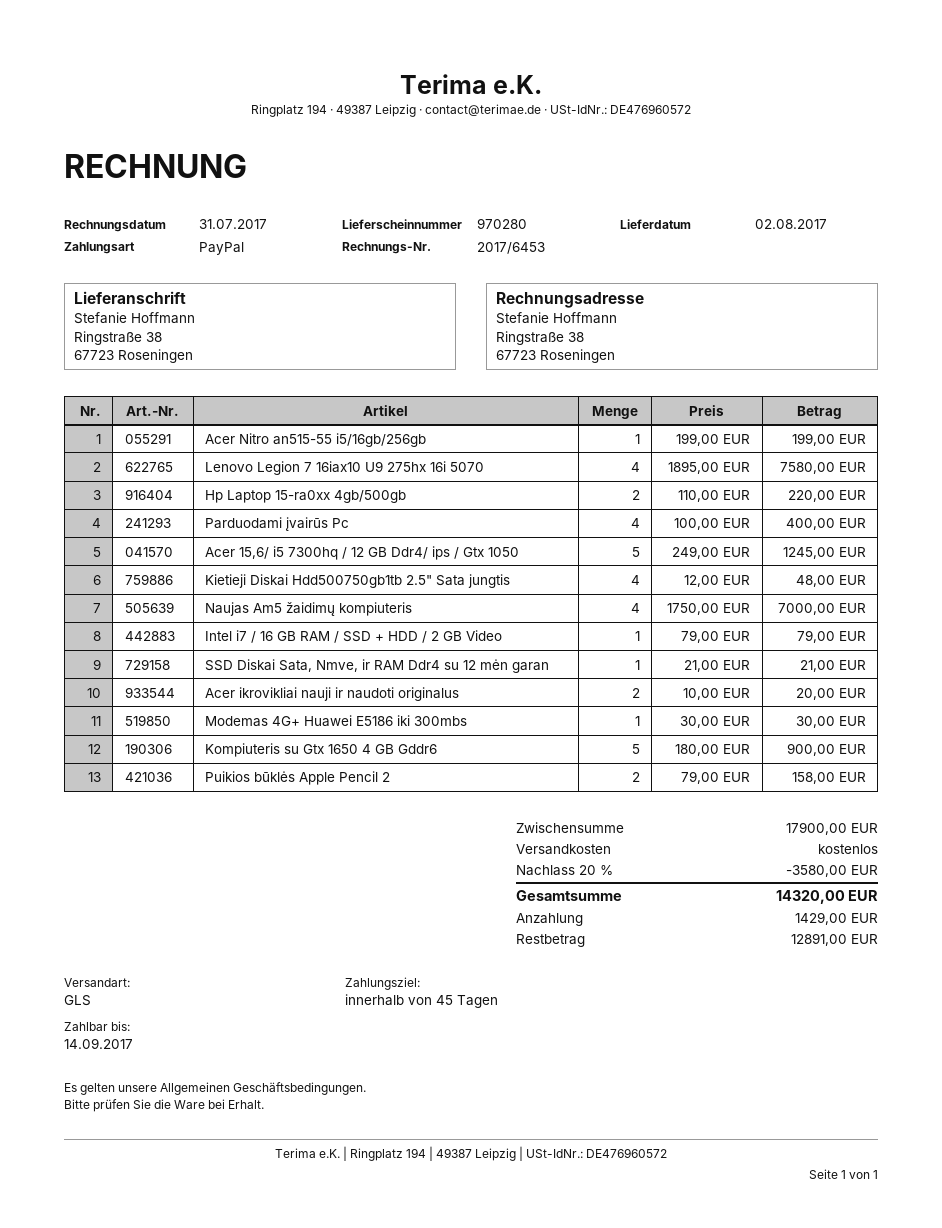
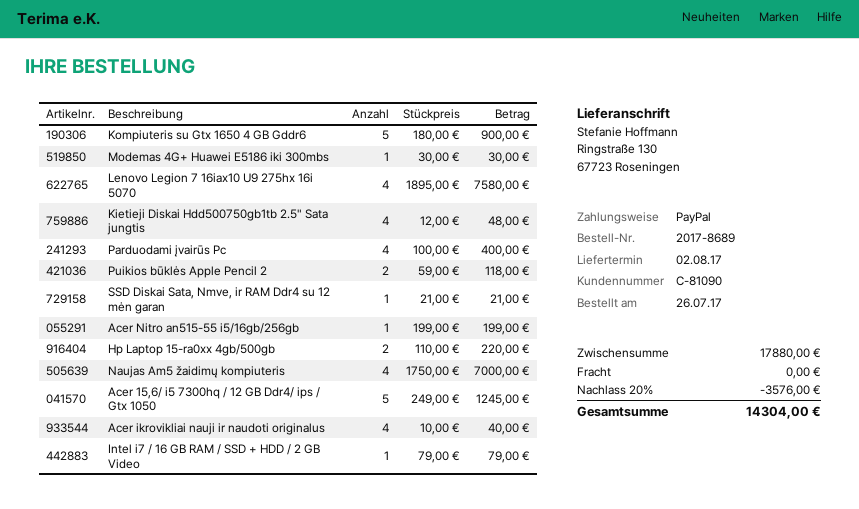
ship to: Ringstraße 38, 67723 Roseningen -> Ringstraße 130, 67723 Roseningen
Acer ikrovikliai nauji ir naudoti originalus: 2 x 10.00 = 20.00 -> 4 x 10.00 = 40.00
Puikios būklės Apple Pencil 2: 2 x 79.00 = 158.00 -> 2 x 59.00 = 118.00
subtotal: 17900.00 -> 17880.00
discount: 20% = 3580.00 -> 20% = 3576.00
total: 14320.00 -> 14304.00

